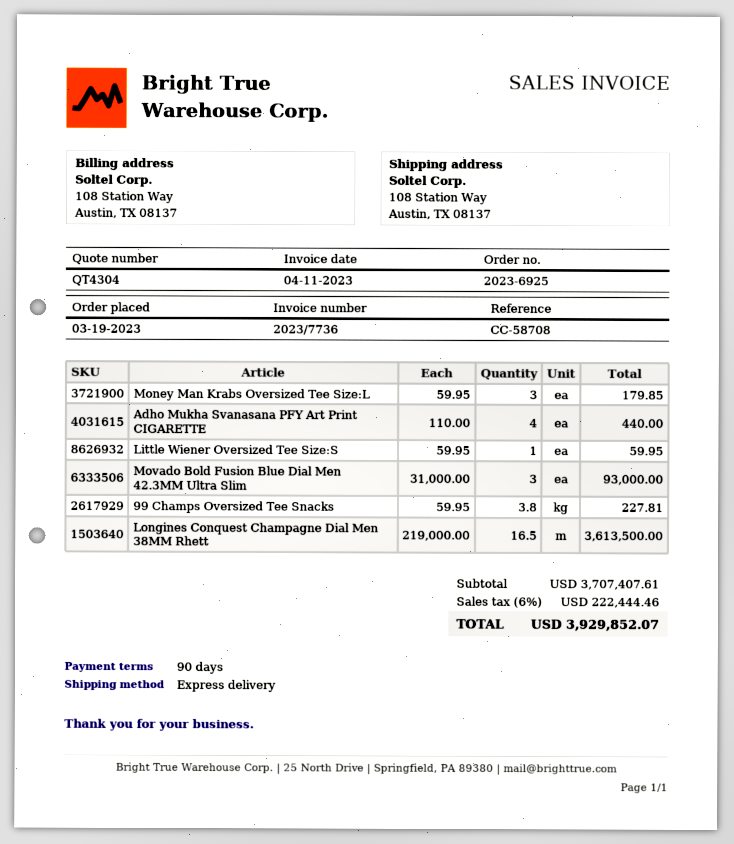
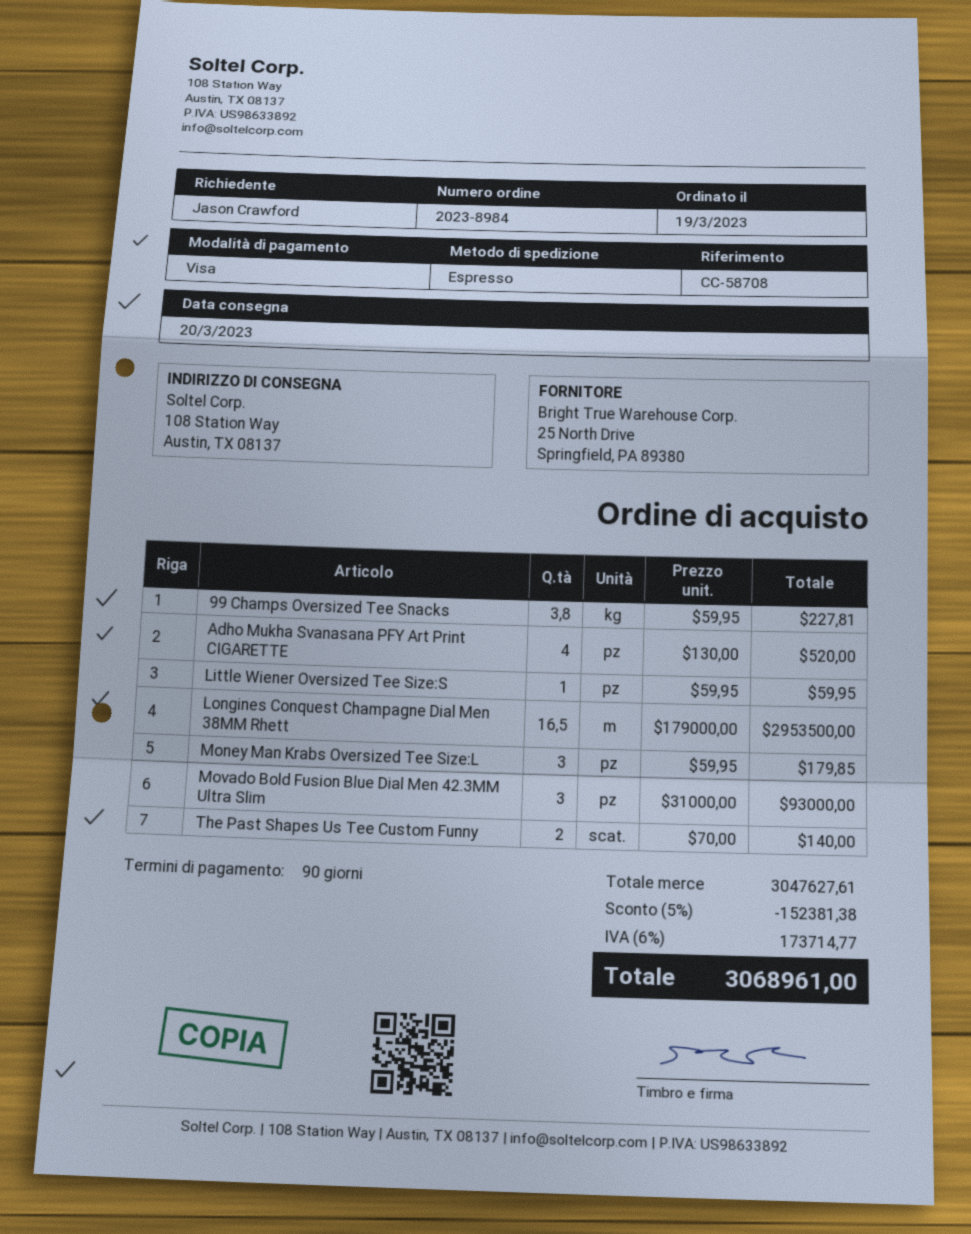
order number: 2023-6925 -> 2023-8984
Adho Mukha Svanasana PFY Art Print CIGARETTE: 4 x 110.00 = 440.00 -> 4 x 130.00 = 520.00
Longines Conquest Champagne Dial Men 38MM Rhett: 16.5 x 219000.00 = 3613500.00 -> 16.5 x 179000.00 = 2953500.00
The Past Shapes Us Tee Custom Funny: none -> 2 x 70.00 = 140.00
subtotal: 3707407.61 -> 3047627.61
discount: none -> 5% = 152381.38
tax: 6% = 222444.46 -> 6% = 173714.77
total: 3929852.07 -> 3068961.00

